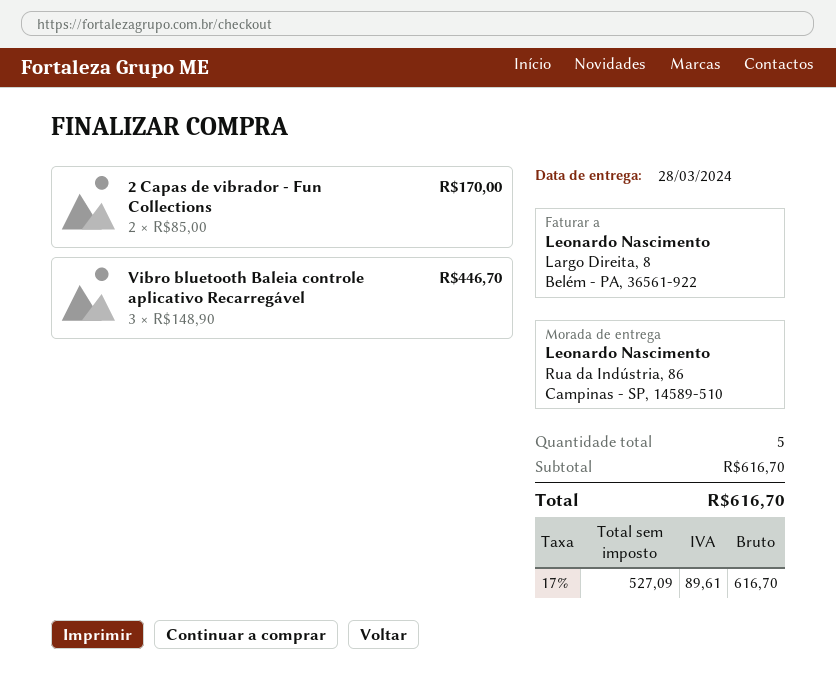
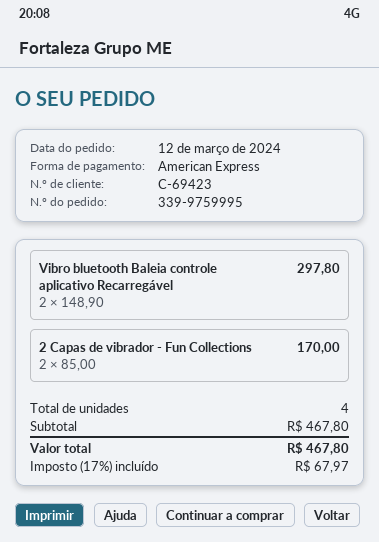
Vibro bluetooth Baleia controle aplicativo Recarregável: 3 x 148.90 = 446.70 -> 2 x 148.90 = 297.80
total quantity: 5 -> 4
subtotal: 616.70 -> 467.80
tax: 17% = 89.61 -> 17% = 67.97
total: 616.70 -> 467.80

